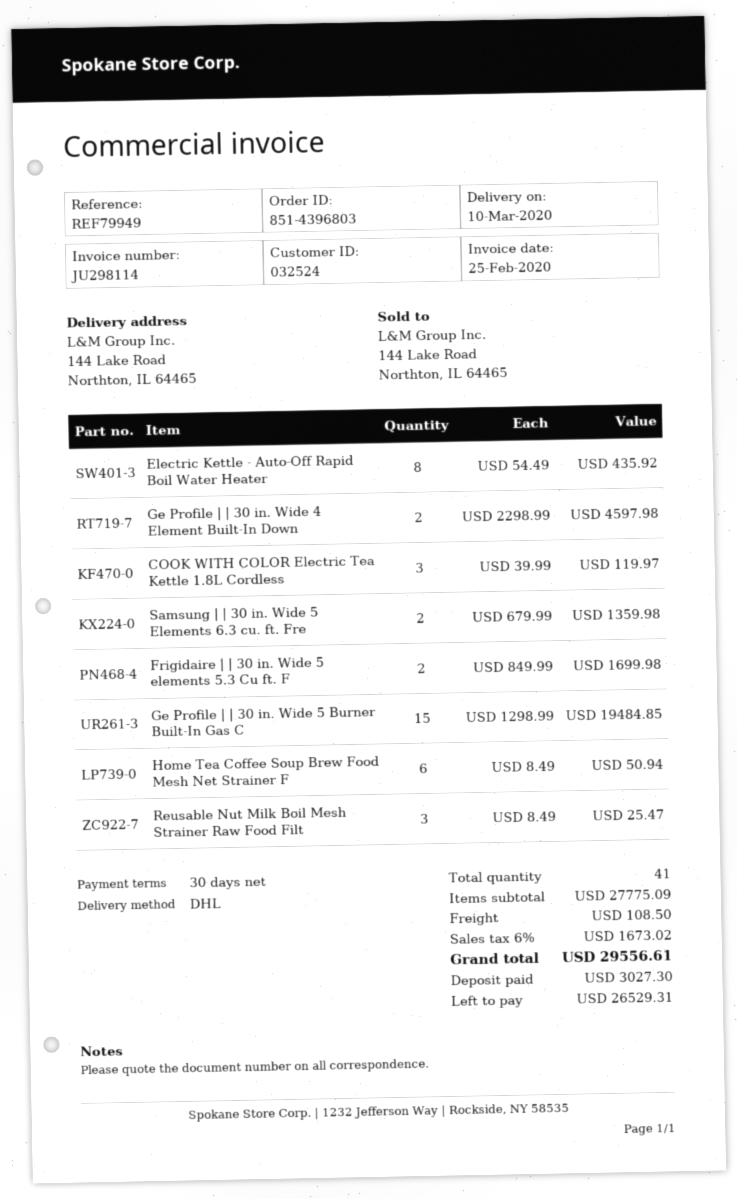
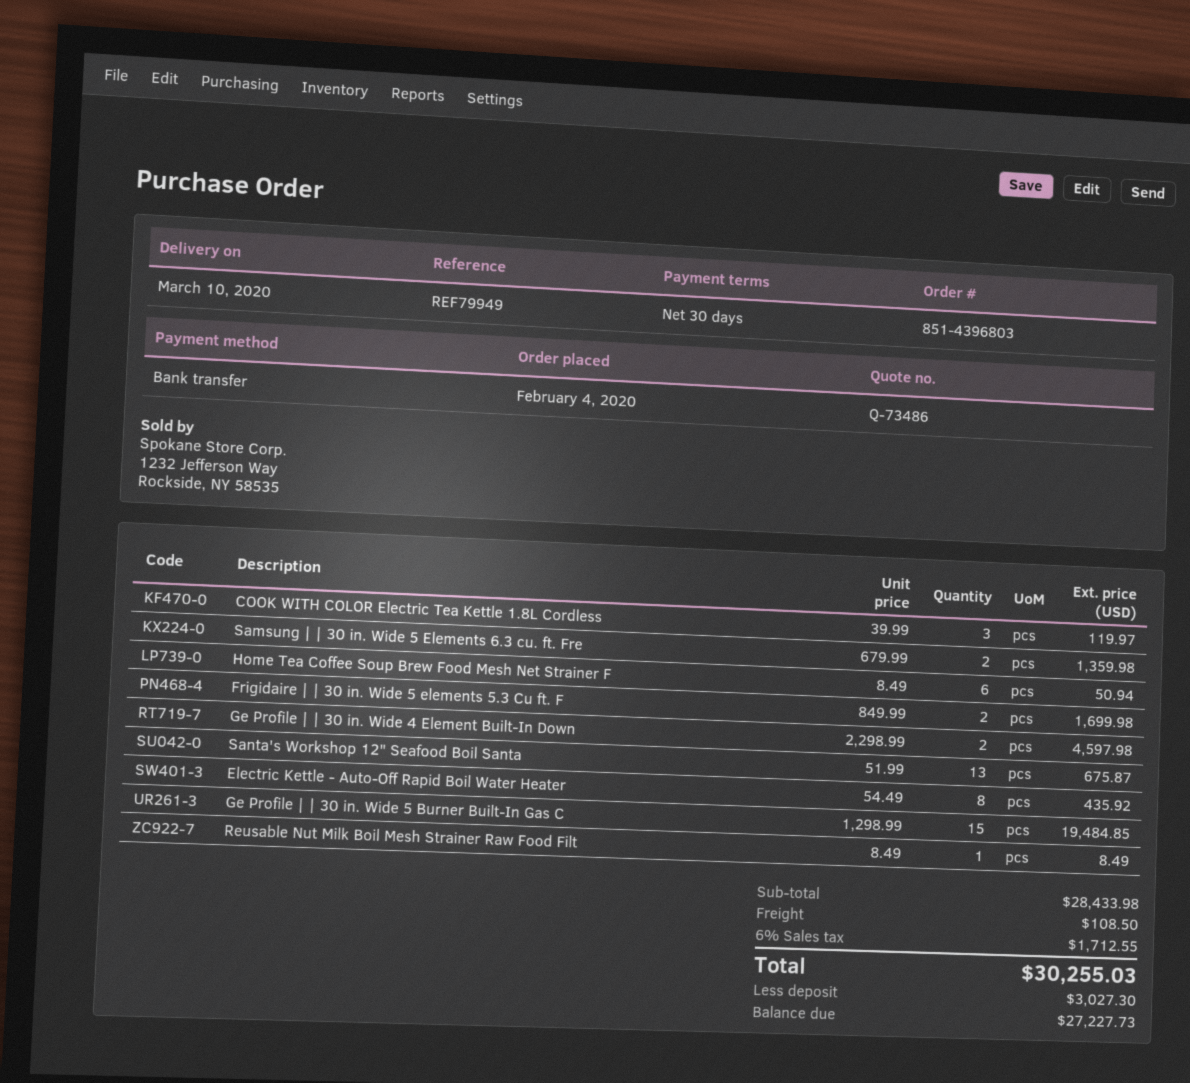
Reusable Nut Milk Boil Mesh Strainer Raw Food Filt: 3 x 8.49 = 25.47 -> 1 x 8.49 = 8.49
Santa's Workshop 12" Seafood Boil Santa: none -> 13 x 51.99 = 675.87
subtotal: 27775.09 -> 28433.98
tax: 6% = 1673.02 -> 6% = 1712.55
total: 29556.61 -> 30255.03
balance: 26529.31 -> 27227.73

